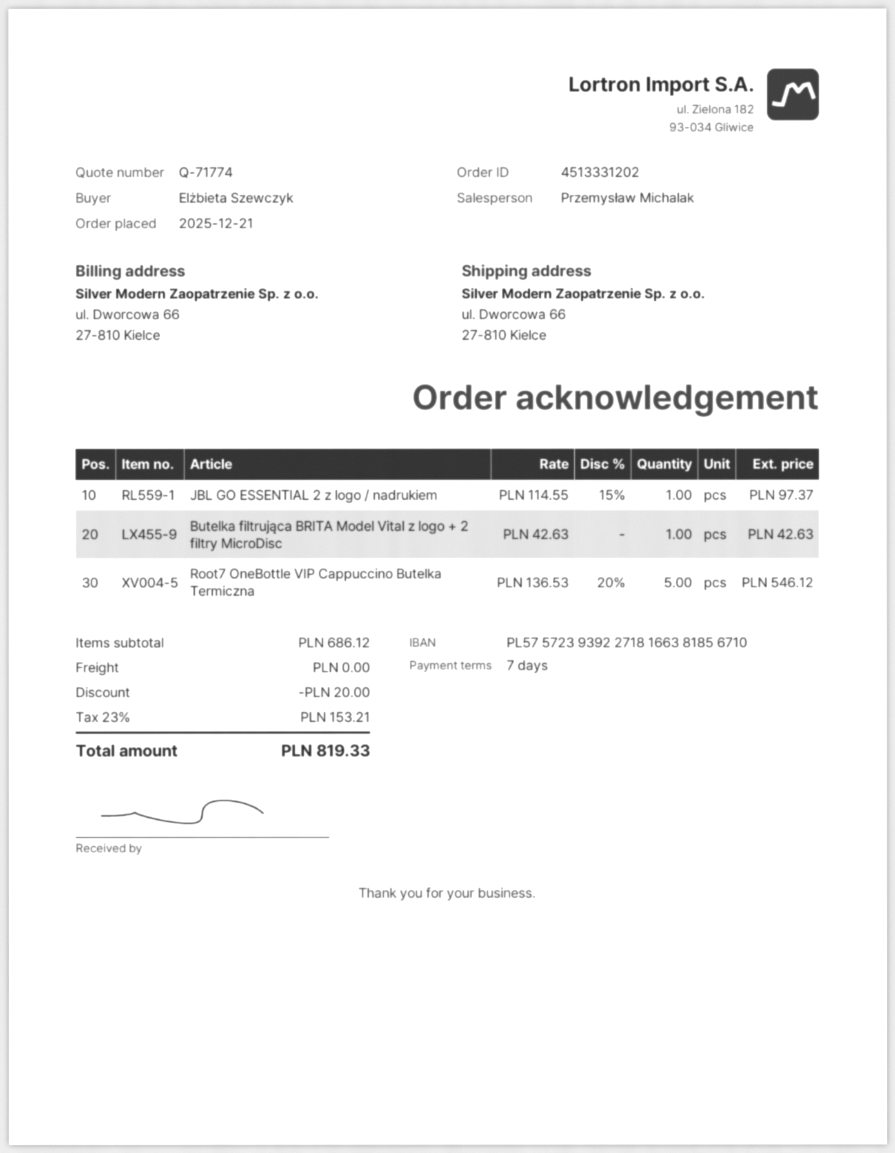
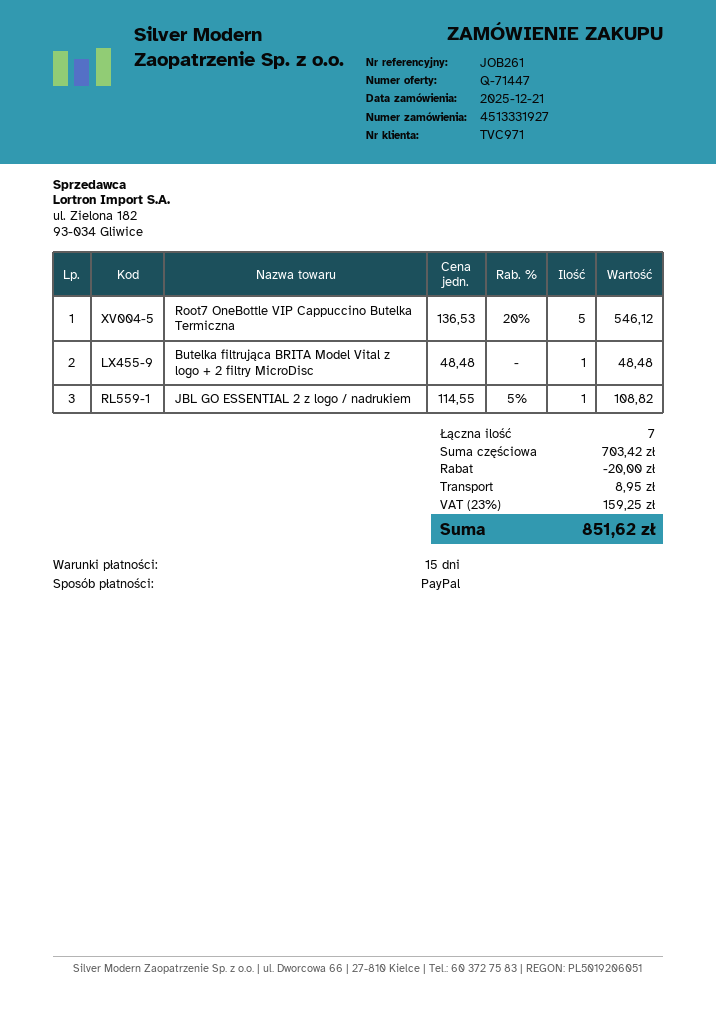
quote number: Q-71774 -> Q-71447
order number: 4513331202 -> 4513331927
payment terms: 7 days -> 15 days
JBL GO ESSENTIAL 2 z logo / nadrukiem: 1 x 114.55 - 15% = 97.37 -> 1 x 114.55 - 5% = 108.82
Butelka filtrująca BRITA Model Vital z logo + 2 filtry MicroDisc: 1 x 42.63 = 42.63 -> 1 x 48.48 = 48.48
subtotal: 686.12 -> 703.42
shipping: 0.00 -> 8.95
tax: 23% = 153.21 -> 23% = 159.25
total: 819.33 -> 851.62

